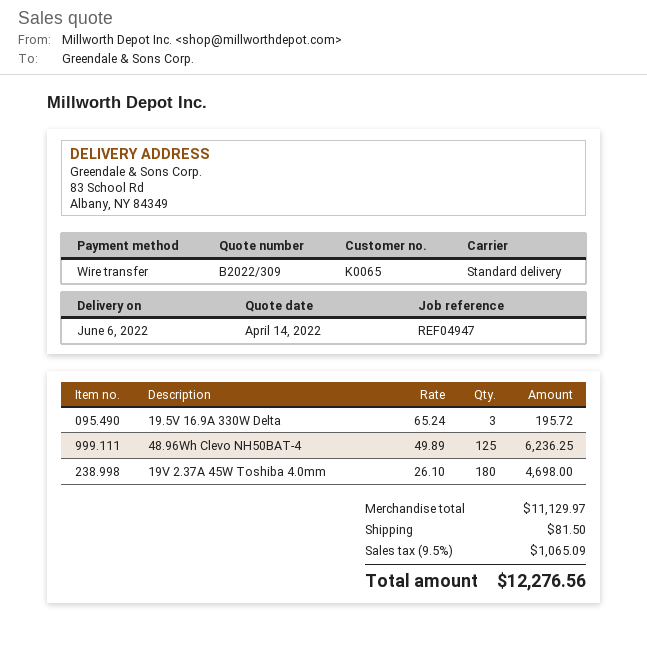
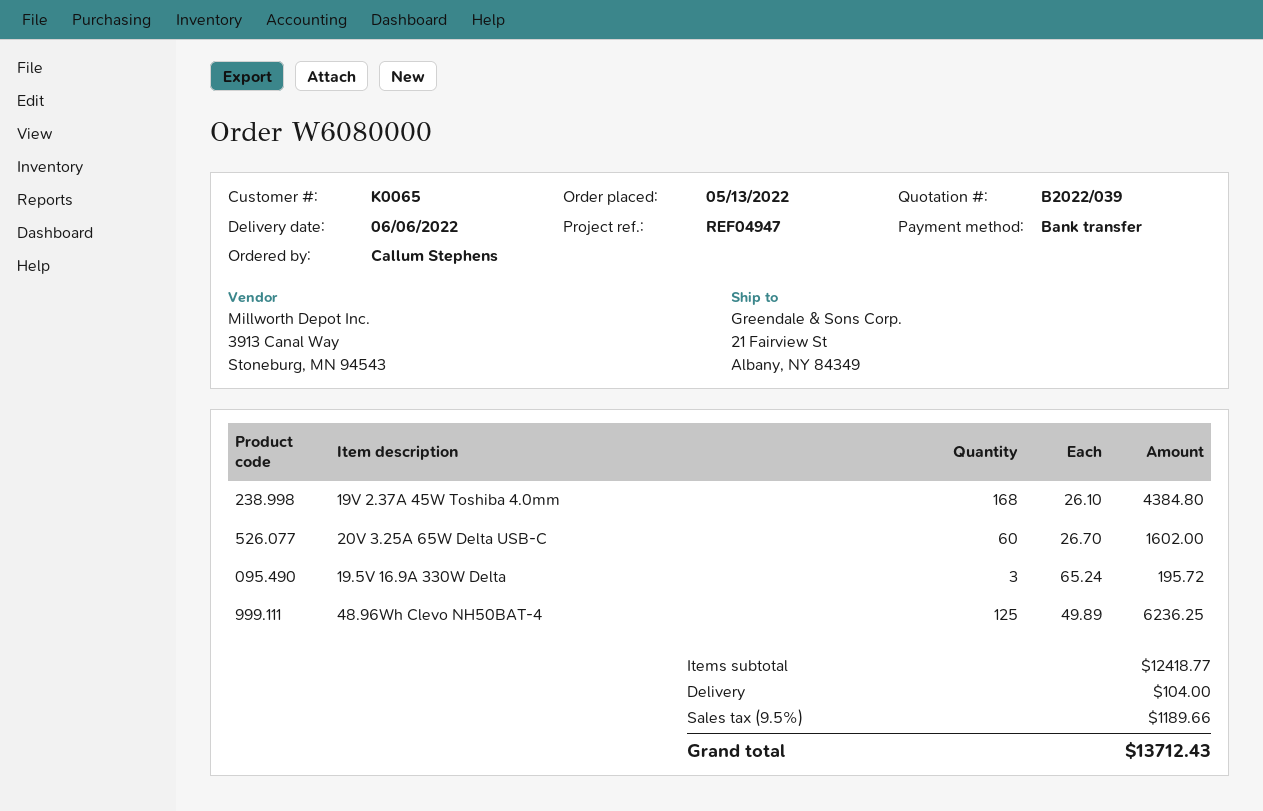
quote number: B2022/309 -> B2022/039
ship to: 83 School Rd, Albany, NY 84349 -> 21 Fairview St, Albany, NY 84349
19V 2.37A 45W Toshiba 4.0mm: 180 x 26.10 = 4698.00 -> 168 x 26.10 = 4384.80
20V 3.25A 65W Delta USB-C: none -> 60 x 26.70 = 1602.00
subtotal: 11129.97 -> 12418.77
shipping: 81.50 -> 104.00
tax: 9.5% = 1065.09 -> 9.5% = 1189.66
total: 12276.56 -> 13712.43

